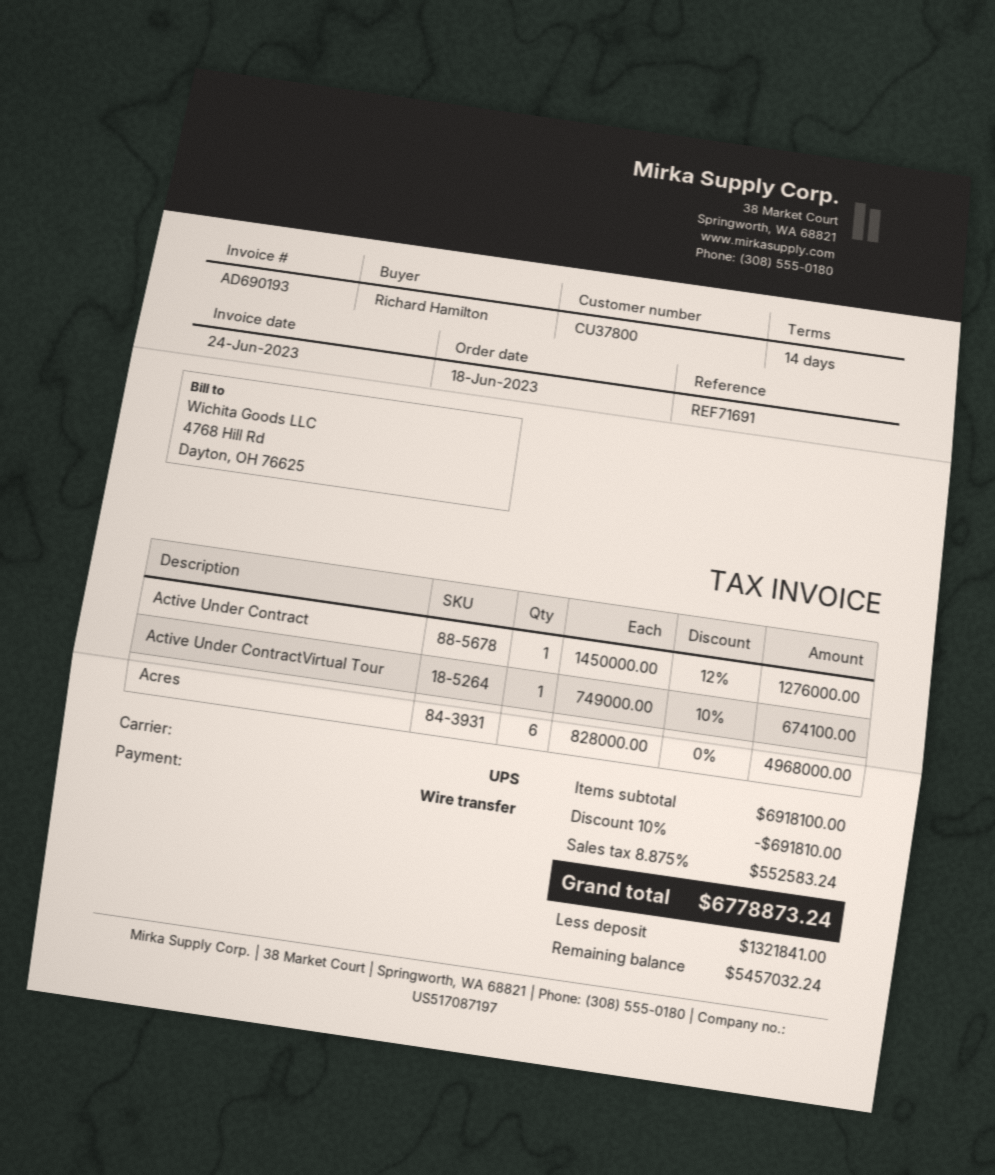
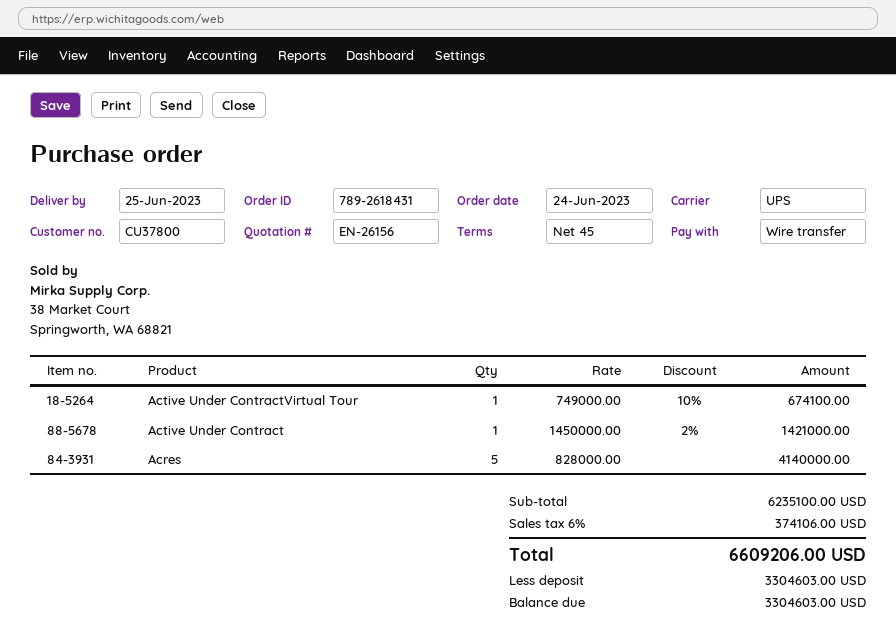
order date: 2023-06-18 -> 2023-06-24
payment terms: 14 days -> 45 days
Active Under Contract: 1 x 1450000.00 - 12% = 1276000.00 -> 1 x 1450000.00 - 2% = 1421000.00
Acres: 6 x 828000.00 = 4968000.00 -> 5 x 828000.00 = 4140000.00
subtotal: 6918100.00 -> 6235100.00
discount: 10% = 691810.00 -> none
tax: 8.875% = 552583.24 -> 6% = 374106.00
total: 6778873.24 -> 6609206.00
deposit: 1321841.00 -> 3304603.00
balance: 5457032.24 -> 3304603.00

